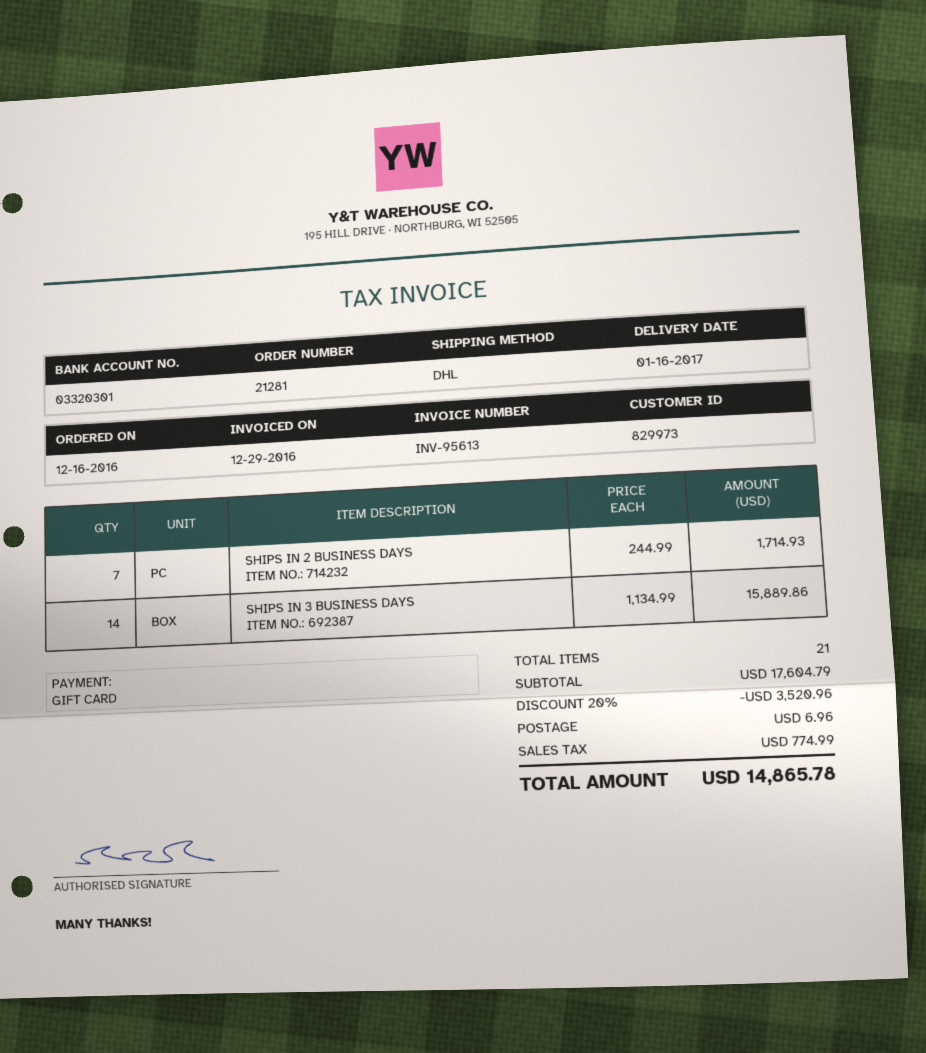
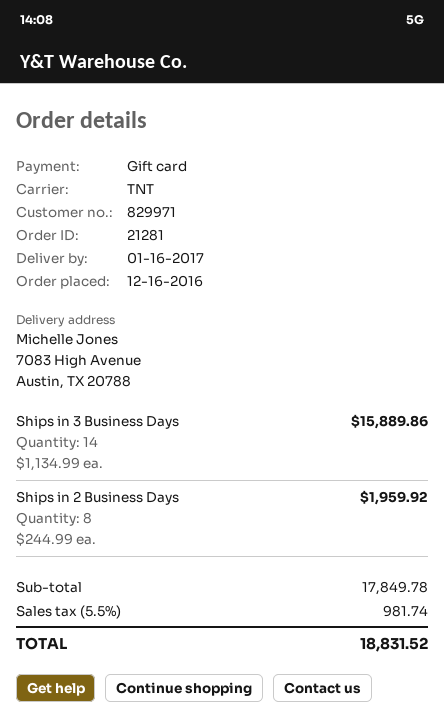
customer number: 829973 -> 829971
shipping method: DHL -> TNT
SHIPS IN 2 BUSINESS DAYS: 7 x 244.99 = 1714.93 -> 8 x 244.99 = 1959.92
subtotal: 17604.79 -> 17849.78
discount: 20% = 3520.96 -> none
shipping: 6.96 -> none
tax: 774.99 -> 981.74
total: 14865.78 -> 18831.52

